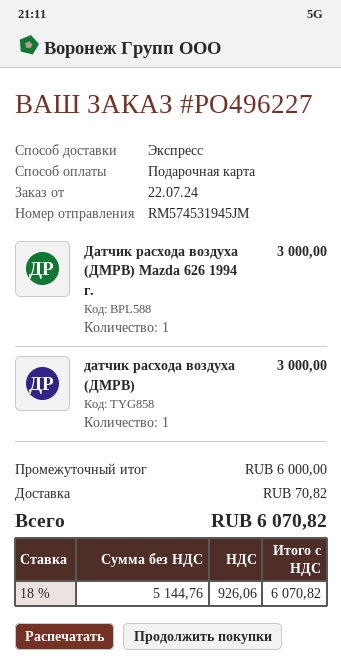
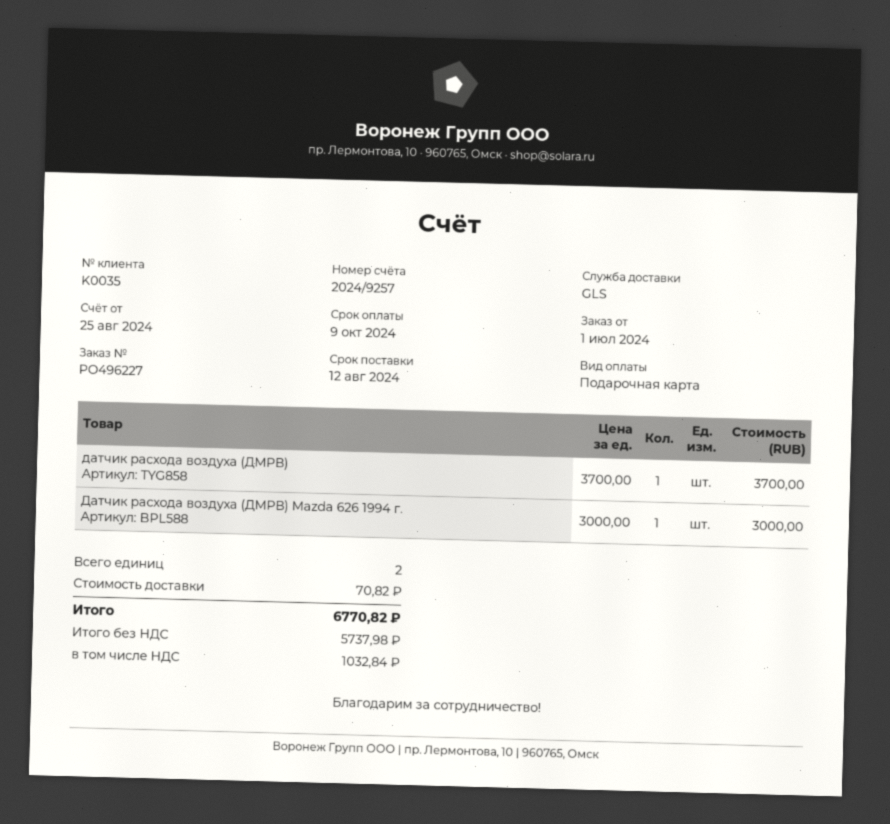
order date: 2024-07-22 -> 2024-07-01
shipping method: express -> GLS
датчик расхода воздуха (ДМРВ): 1 for 3000.00 -> 1 for 3700.00
net: 5144.76 -> 5737.98
tax: 926.06 -> 1032.84
total: 6070.82 -> 6770.82

